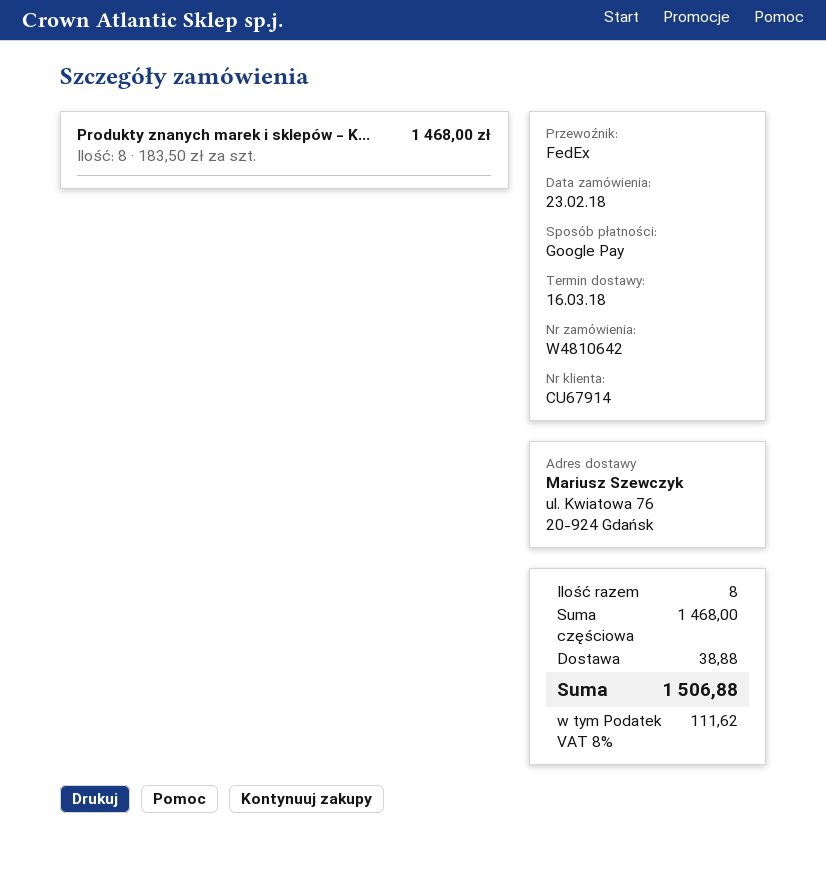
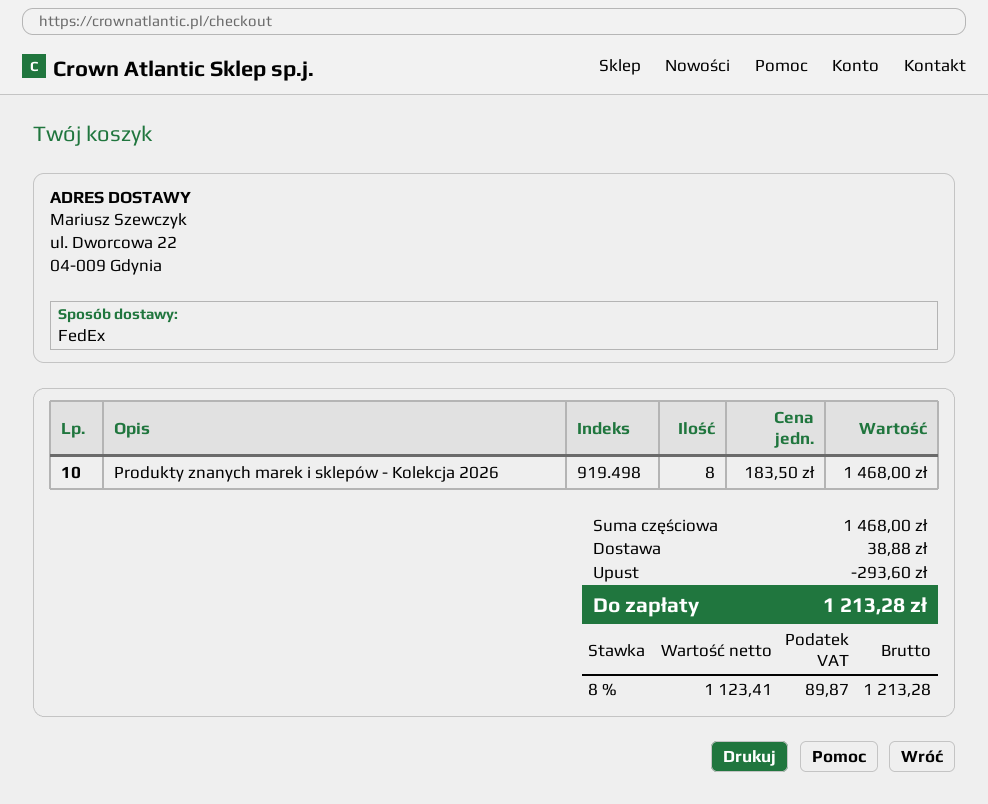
ship to: ul. Kwiatowa 76, 20-924 Gdańsk -> ul. Dworcowa 22, 04-009 Gdynia
discount: none -> 293.60
tax: 8% = 111.62 -> 8% = 89.87
total: 1506.88 -> 1213.28

